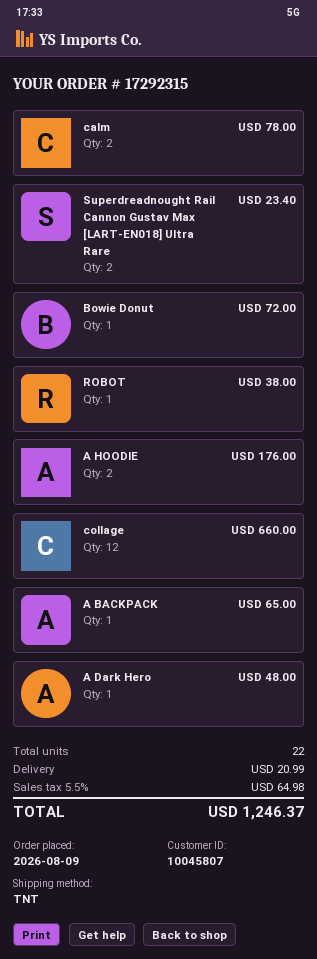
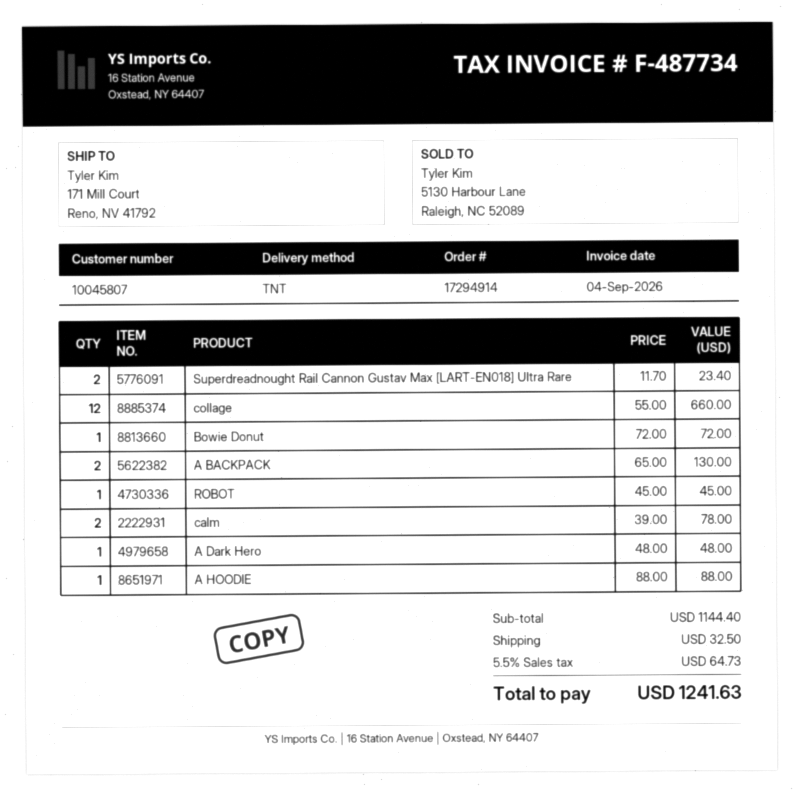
order number: 17292315 -> 17294914
ROBOT: 1 for 38.00 -> 1 for 45.00
A HOODIE: 2 for 176.00 -> 1 for 88.00
A BACKPACK: 1 for 65.00 -> 2 for 130.00
shipping: 20.99 -> 32.50
tax: 5.5% = 64.98 -> 5.5% = 64.73
total: 1246.37 -> 1241.63

